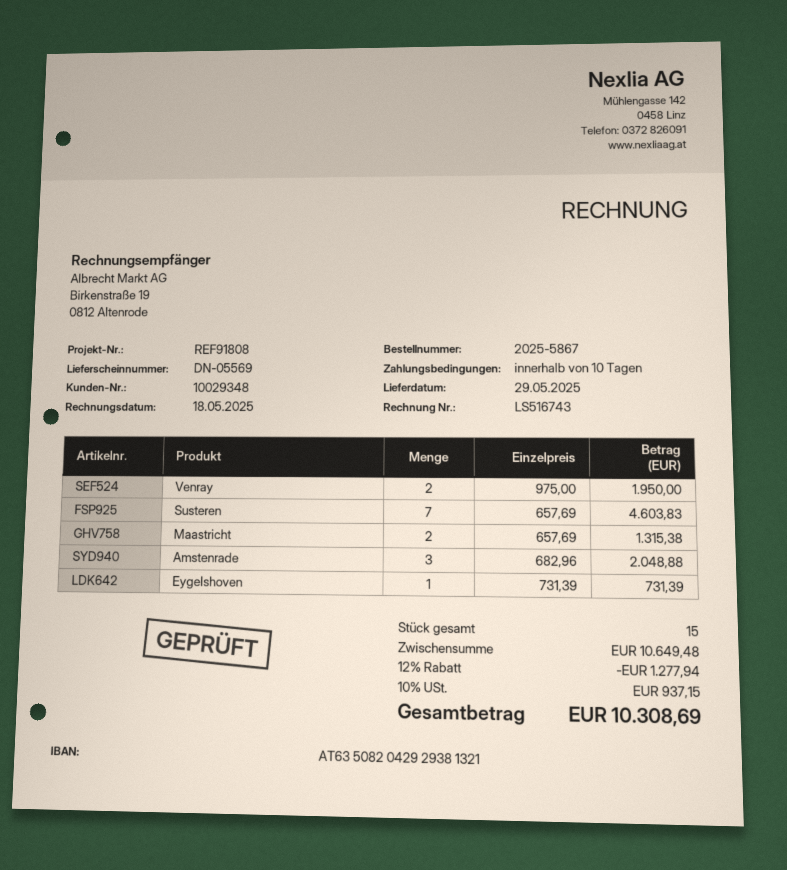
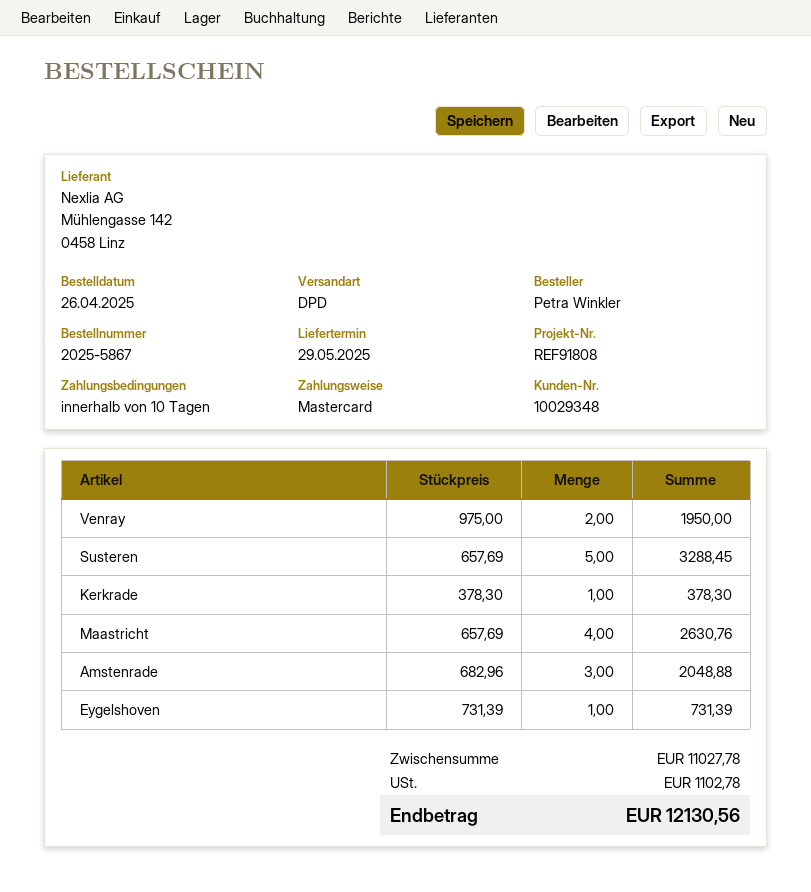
Susteren: 7 x 657.69 = 4603.83 -> 5 x 657.69 = 3288.45
Maastricht: 2 x 657.69 = 1315.38 -> 4 x 657.69 = 2630.76
Kerkrade: none -> 1 x 378.30 = 378.30
subtotal: 10649.48 -> 11027.78
discount: 12% = 1277.94 -> none
tax: 937.15 -> 1102.78
total: 10308.69 -> 12130.56

